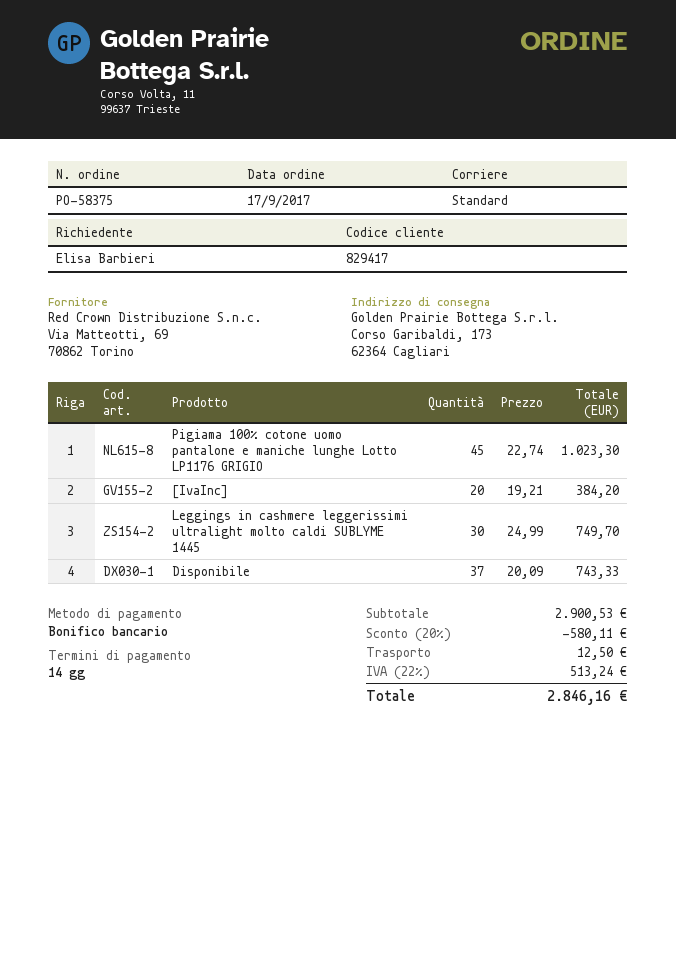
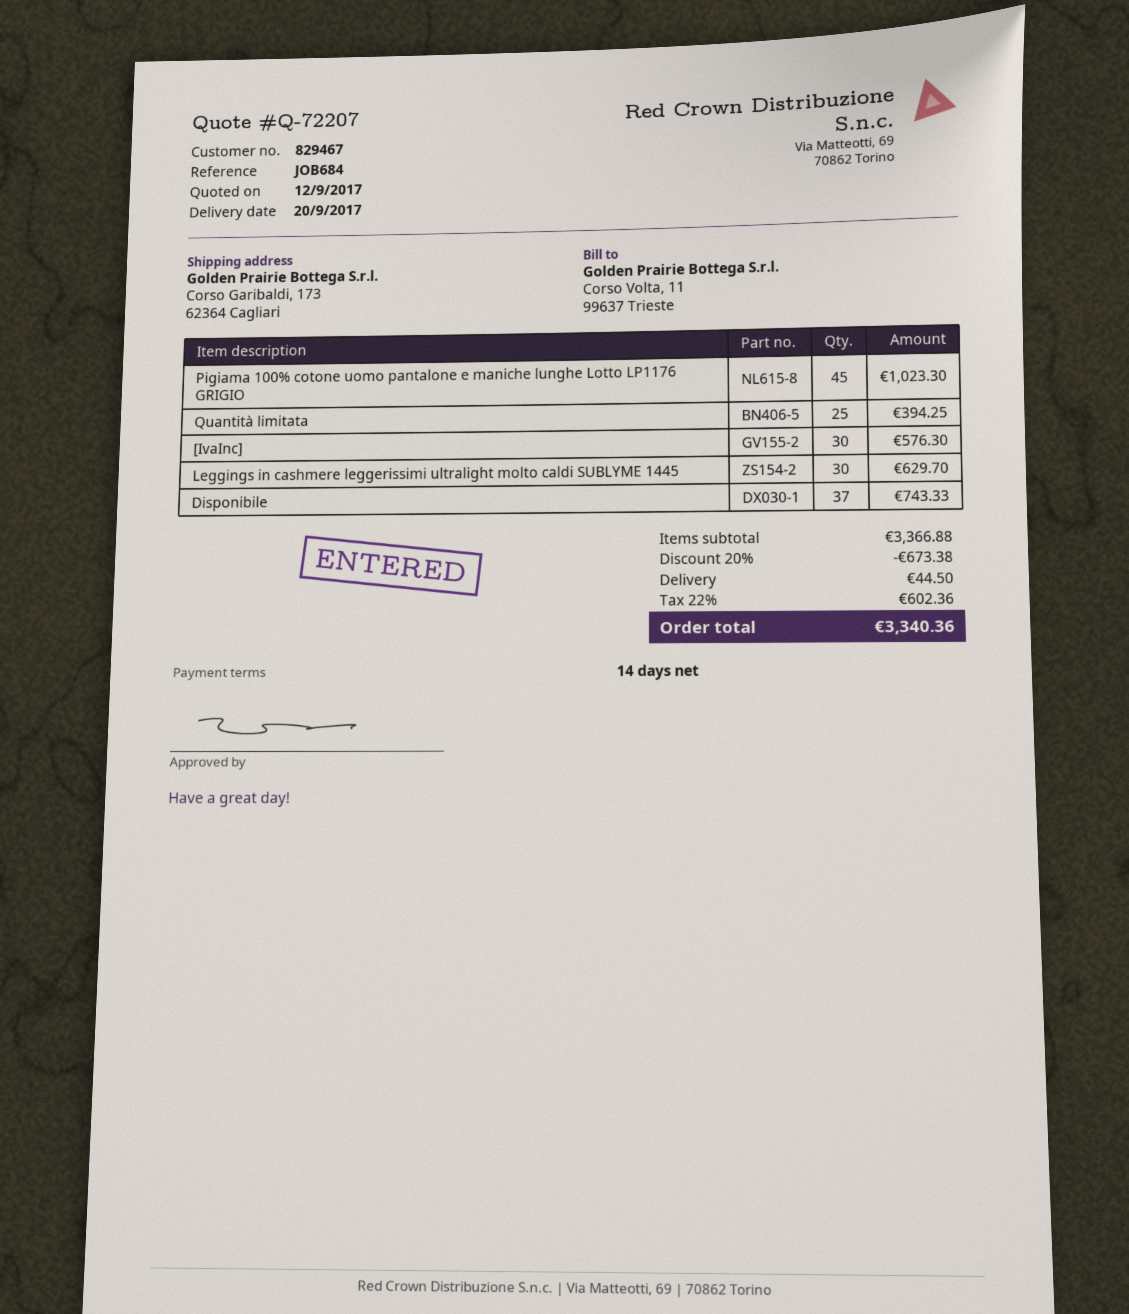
customer number: 829417 -> 829467
[IvaInc]: 20 for 384.20 -> 30 for 576.30
Leggings in cashmere leggerissimi ultralight molto caldi SUBLYME 1445: 30 for 749.70 -> 30 for 629.70
Quantità limitata: none -> 25 for 394.25
subtotal: 2900.53 -> 3366.88
discount: 20% = 580.11 -> 20% = 673.38
shipping: 12.50 -> 44.50
tax: 22% = 513.24 -> 22% = 602.36
total: 2846.16 -> 3340.36

